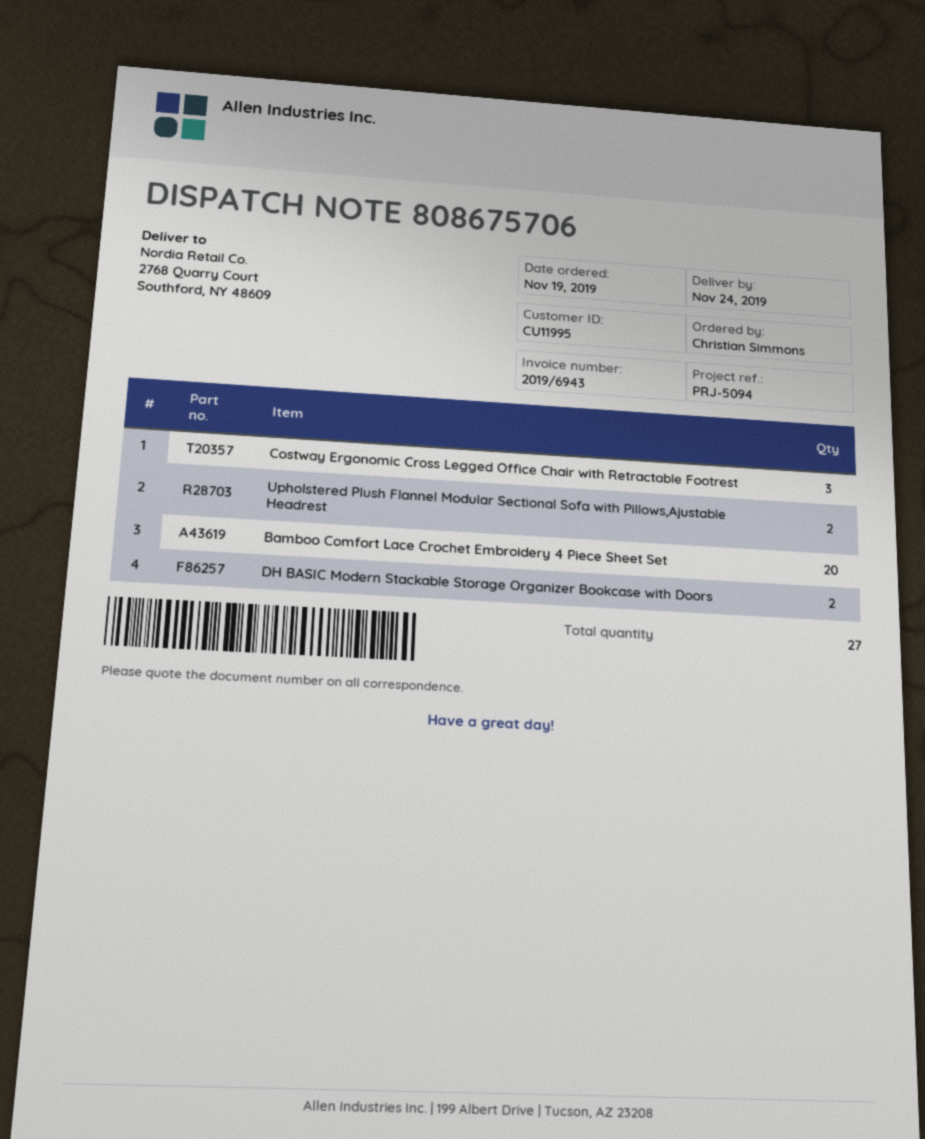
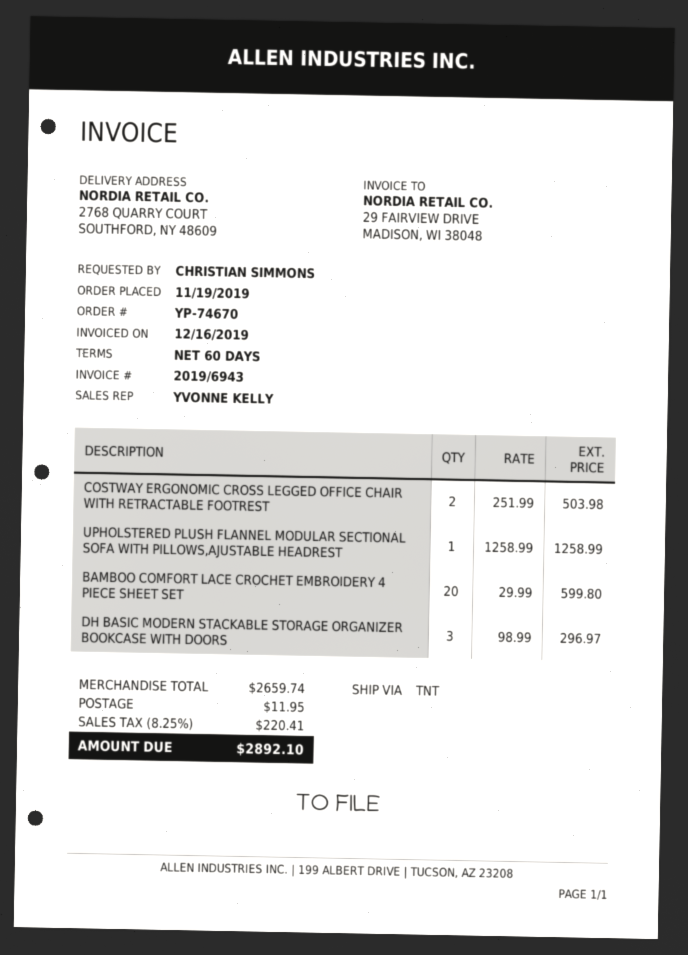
Costway Ergonomic Cross Legged Office Chair with Retractable Footrest: 3 -> 2
Upholstered Plush Flannel Modular Sectional Sofa with Pillows,Ajustable Headrest: 2 -> 1
DH BASIC Modern Stackable Storage Organizer Bookcase with Doors: 2 -> 3

